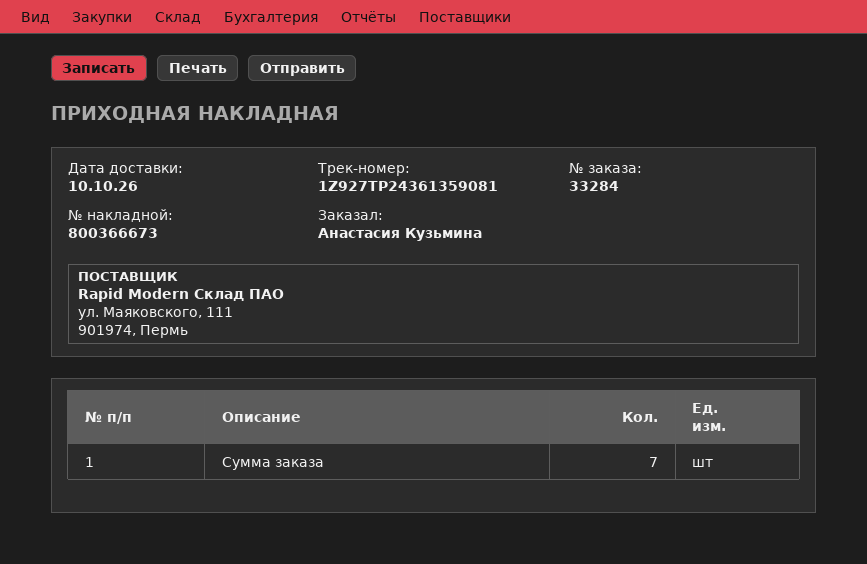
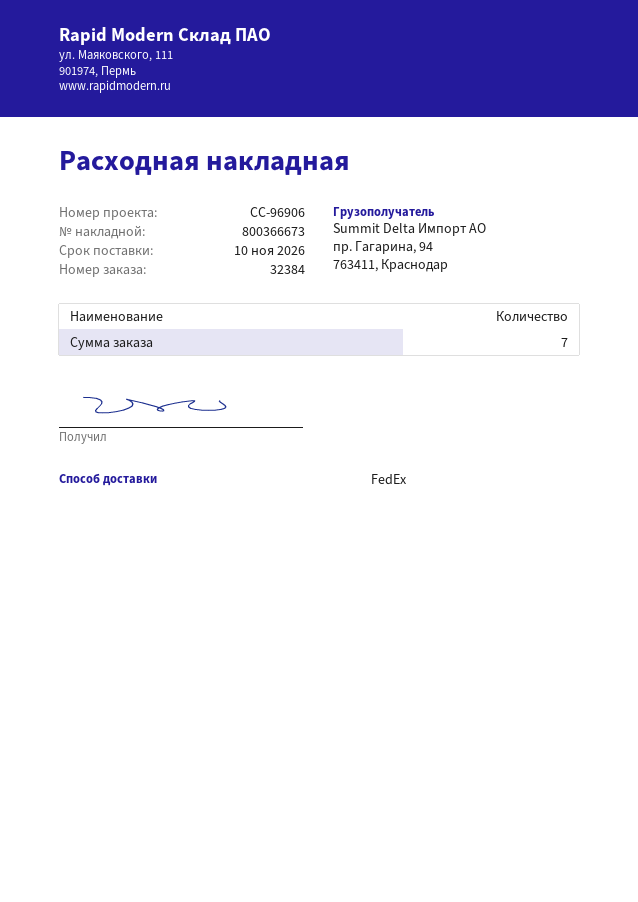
order number: 33284 -> 32384
delivery date: 2026-10-10 -> 2026-11-10

